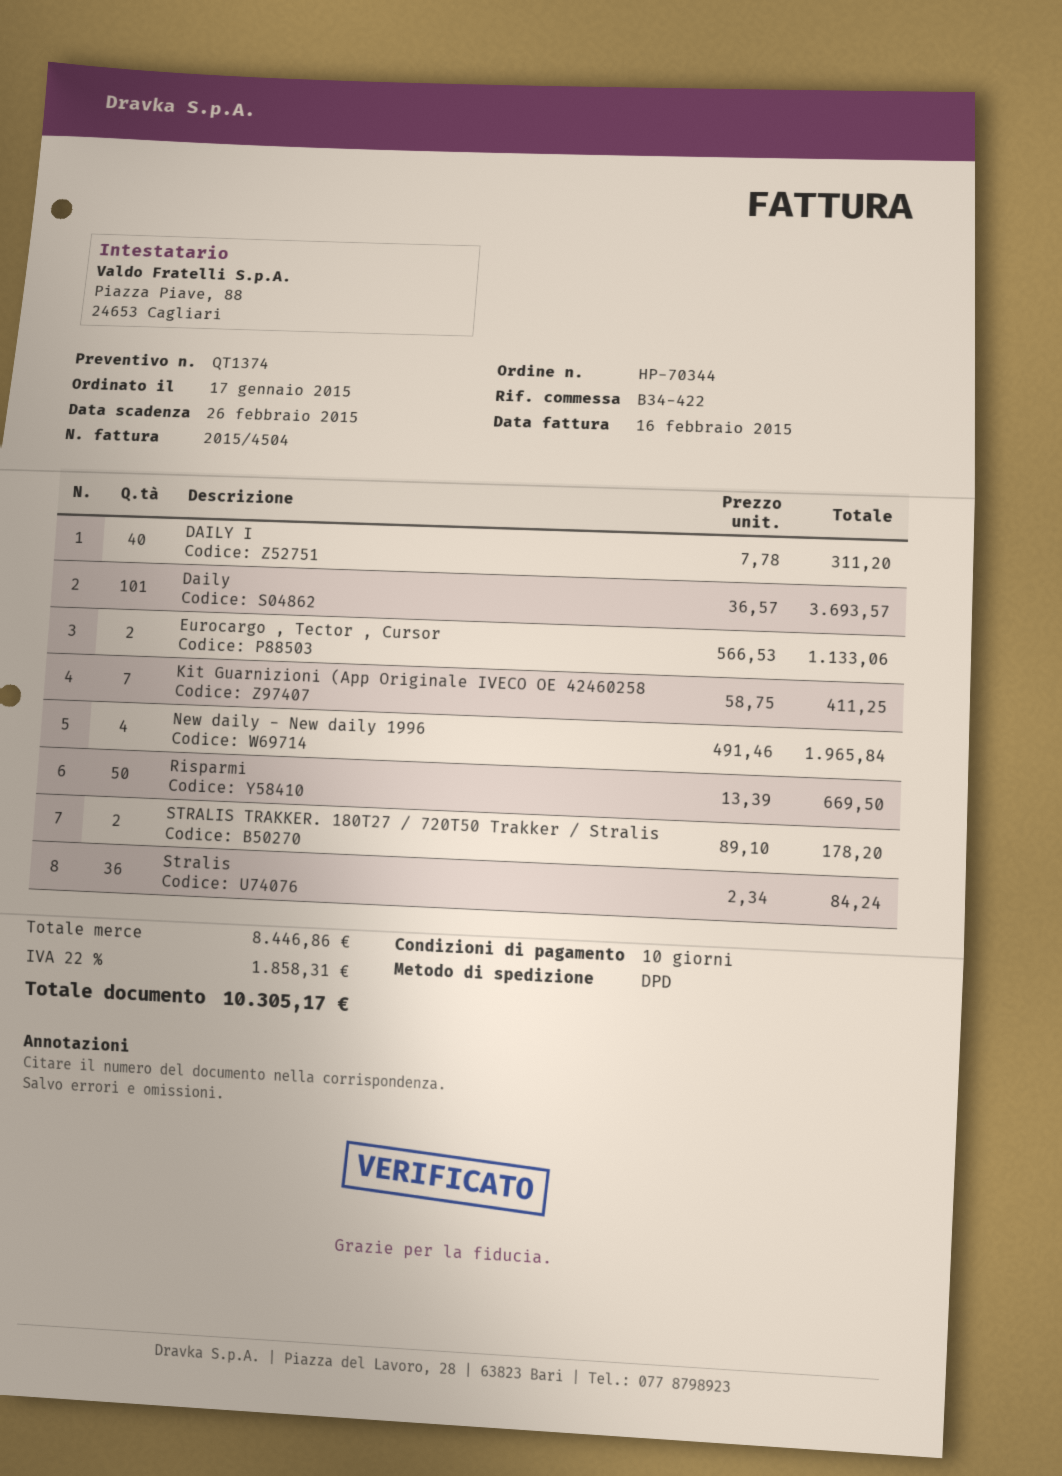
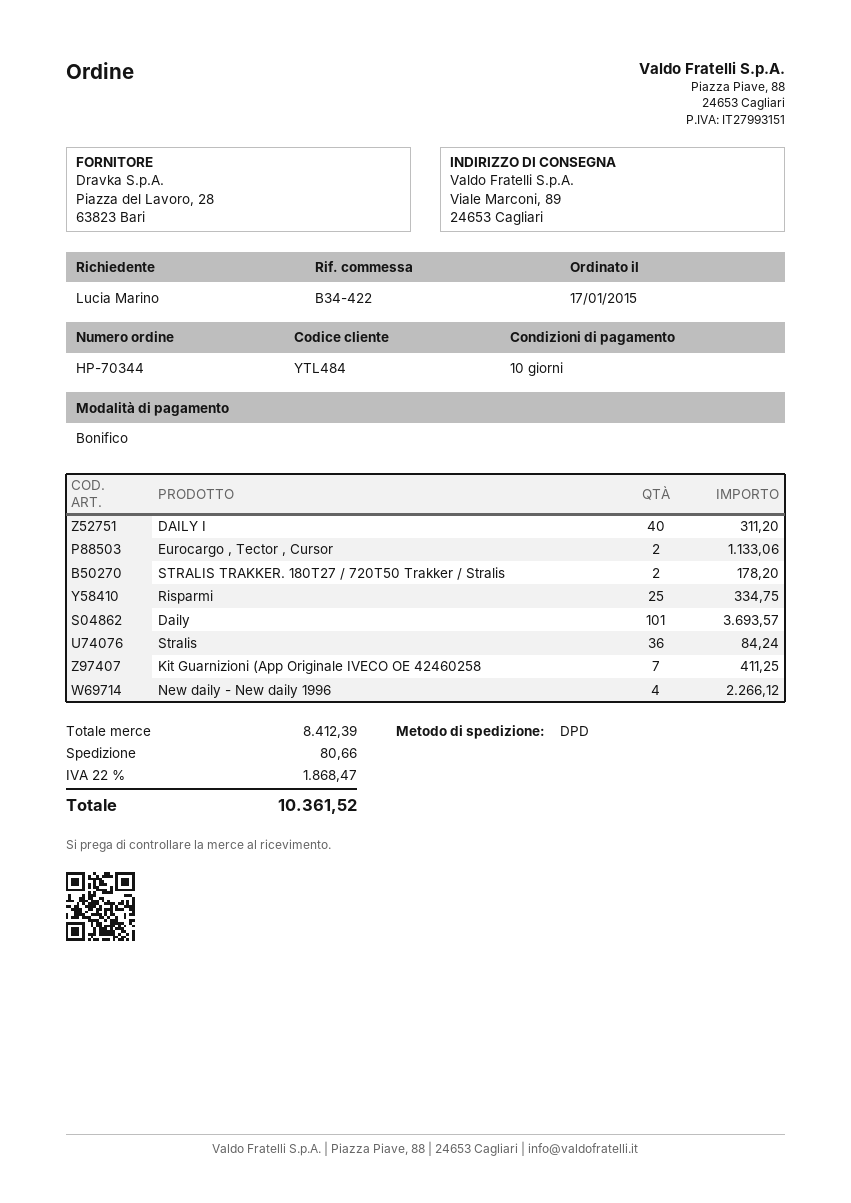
New daily - New daily 1996: 4 for 1965.84 -> 4 for 2266.12
Risparmi: 50 for 669.50 -> 25 for 334.75
subtotal: 8446.86 -> 8412.39
shipping: none -> 80.66
tax: 22% = 1858.31 -> 22% = 1868.47
total: 10305.17 -> 10361.52

